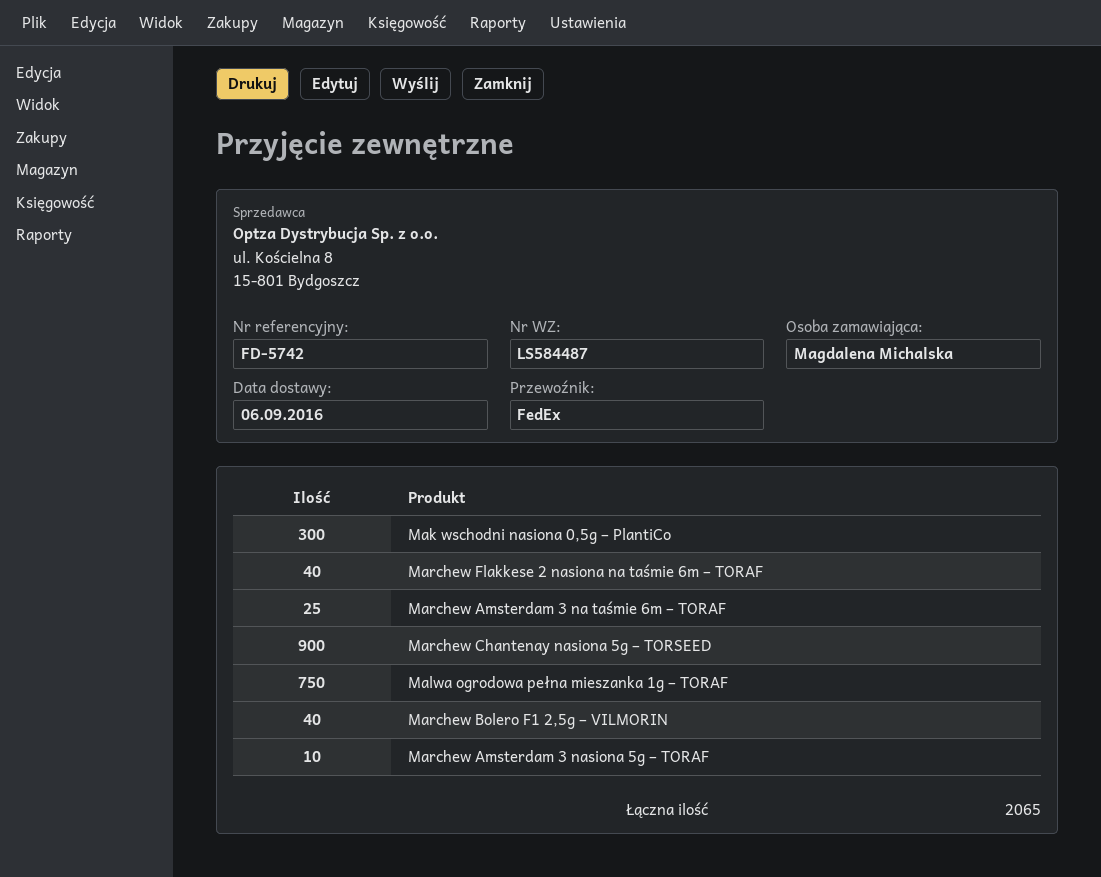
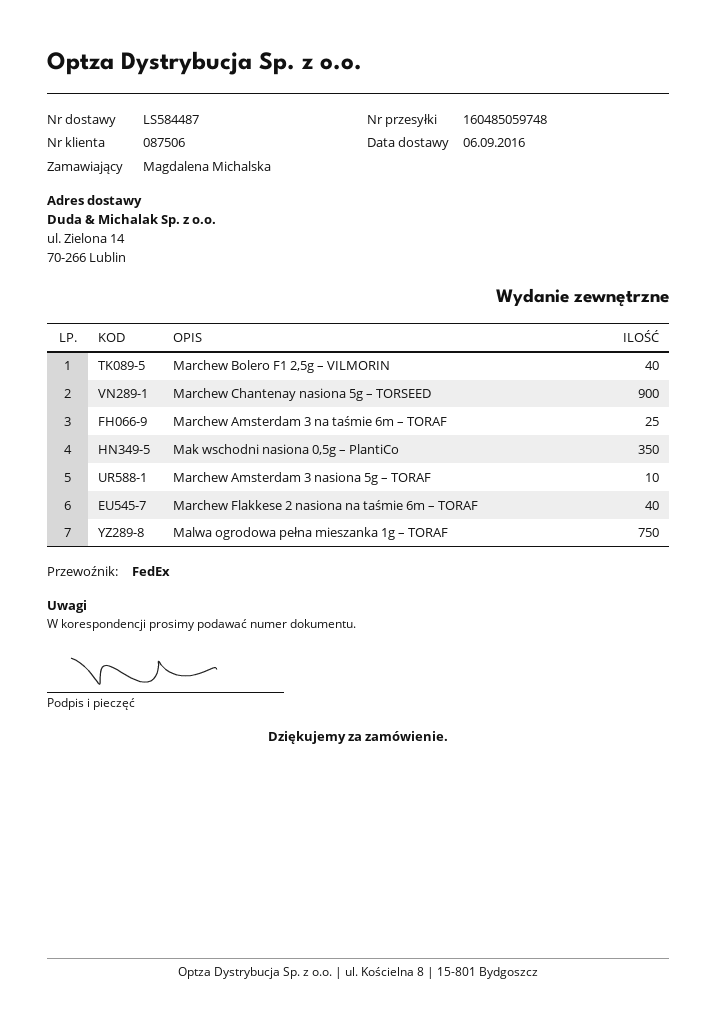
Mak wschodni nasiona 0,5g – PlantiCo: 300 -> 350

